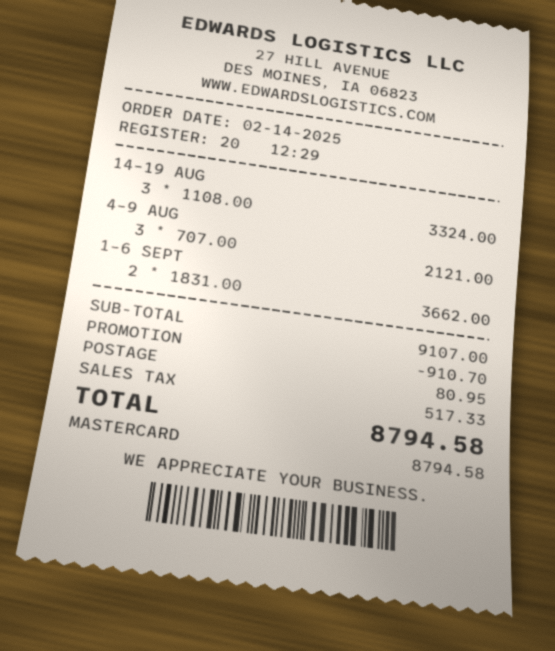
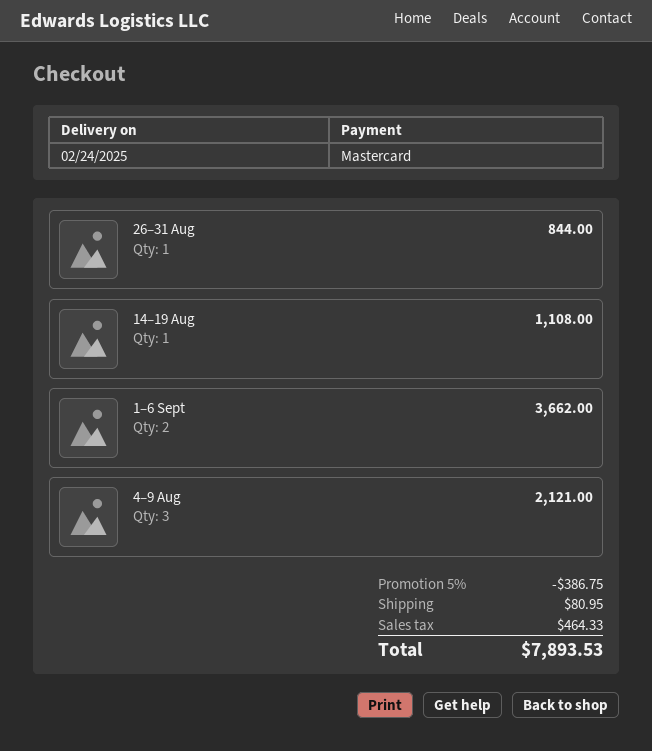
14–19 AUG: 3 for 3324.00 -> 1 for 1108.00
26–31 Aug: none -> 1 for 844.00
discount: 910.70 -> 386.75
tax: 517.33 -> 464.33
total: 8794.58 -> 7893.53

